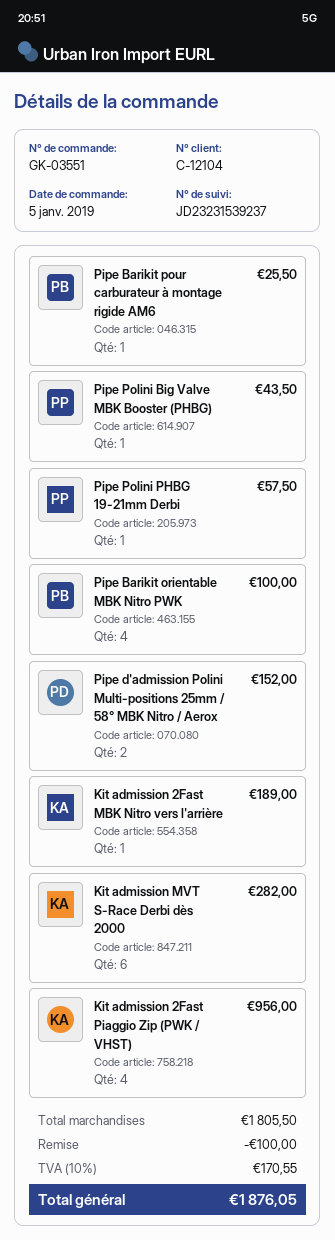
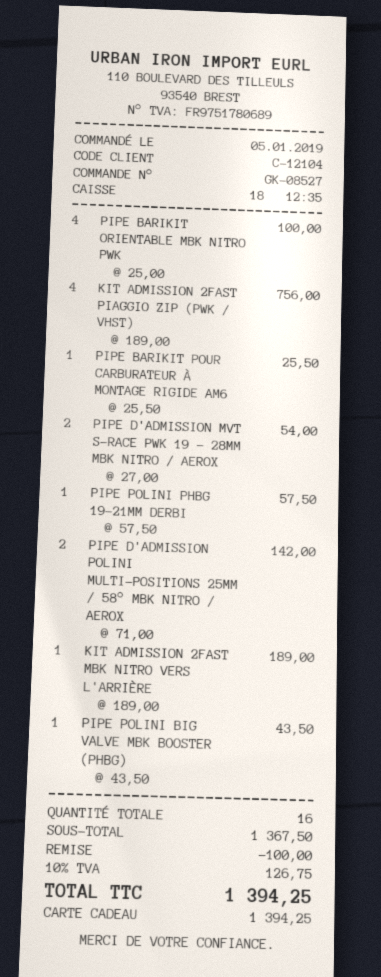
order number: GK-03551 -> GK-08527
Pipe d'admission Polini Multi-positions 25mm / 58° MBK Nitro / Aerox: 2 for 152.00 -> 2 for 142.00
Kit admission MVT S-Race Derbi dès 2000: 6 for 282.00 -> none
Kit admission 2Fast Piaggio Zip (PWK / VHST): 4 for 956.00 -> 4 for 756.00
PIPE D'ADMISSION MVT S-RACE PWK 19 - 28MM MBK NITRO / AEROX: none -> 2 for 54.00
subtotal: 1805.50 -> 1367.50
tax: 10% = 170.55 -> 10% = 126.75
total: 1876.05 -> 1394.25

